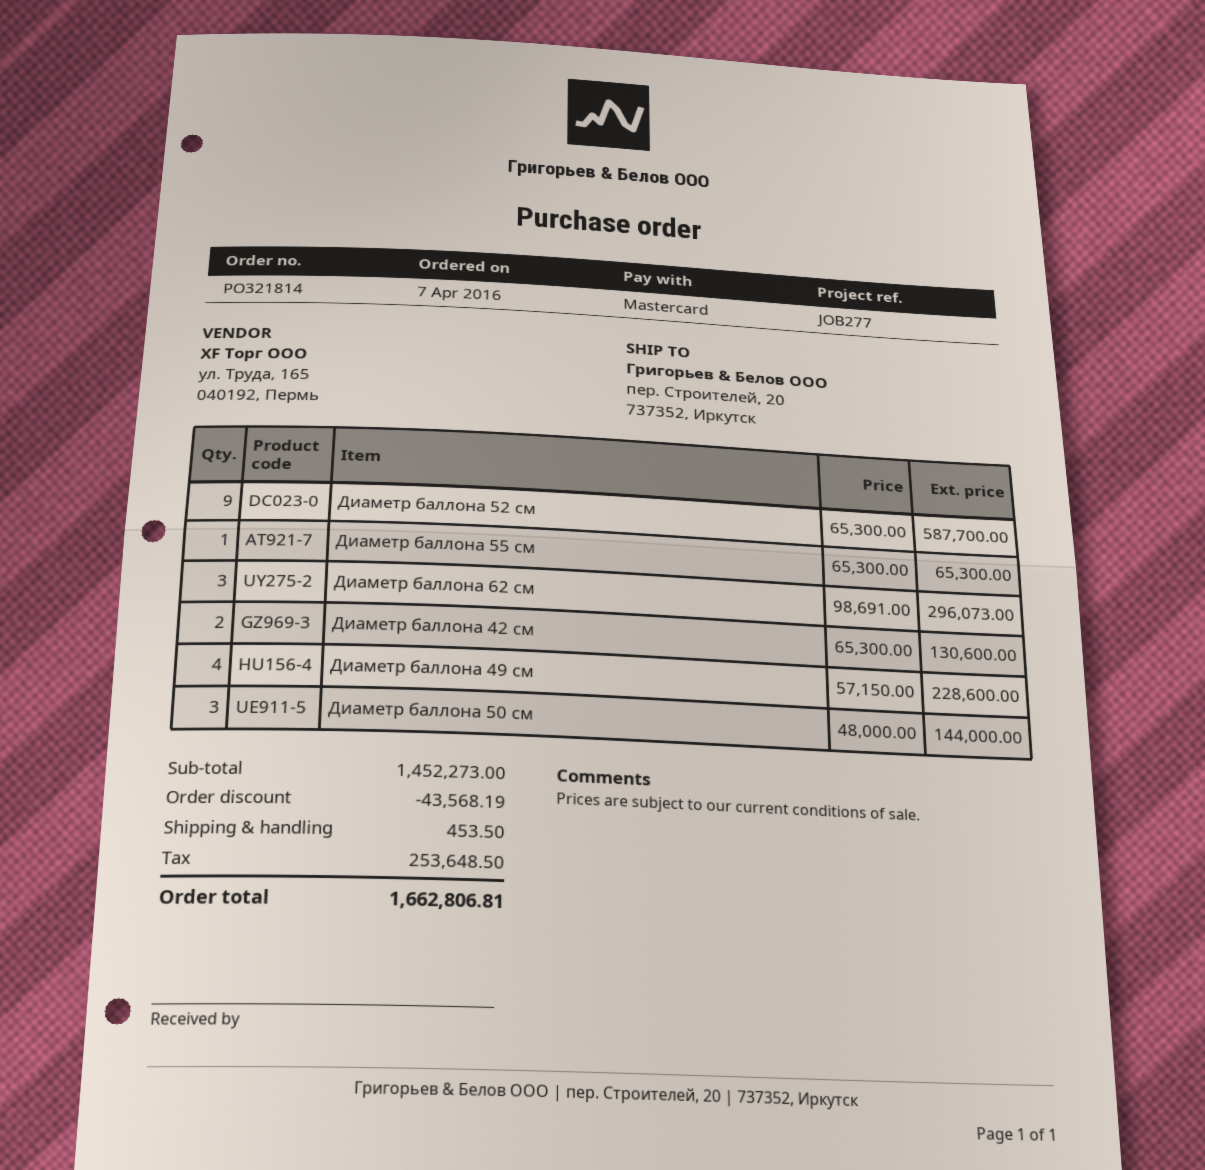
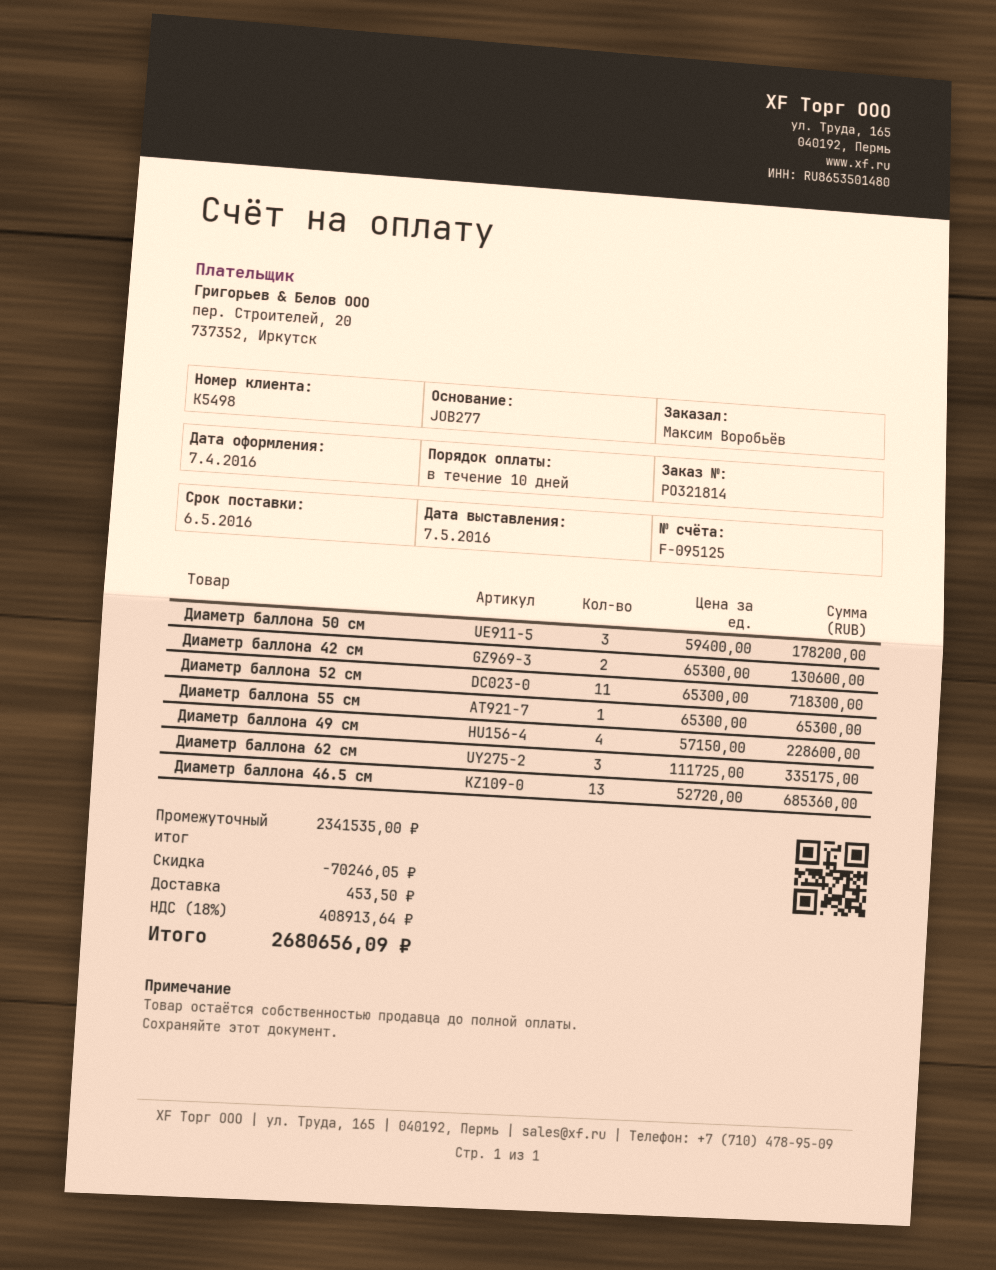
Диаметр баллона 52 см: 9 x 65300.00 = 587700.00 -> 11 x 65300.00 = 718300.00
Диаметр баллона 62 см: 3 x 98691.00 = 296073.00 -> 3 x 111725.00 = 335175.00
Диаметр баллона 50 см: 3 x 48000.00 = 144000.00 -> 3 x 59400.00 = 178200.00
Диаметр баллона 46.5 см: none -> 13 x 52720.00 = 685360.00
subtotal: 1452273.00 -> 2341535.00
discount: 43568.19 -> 70246.05
tax: 253648.50 -> 408913.64
total: 1662806.81 -> 2680656.09

